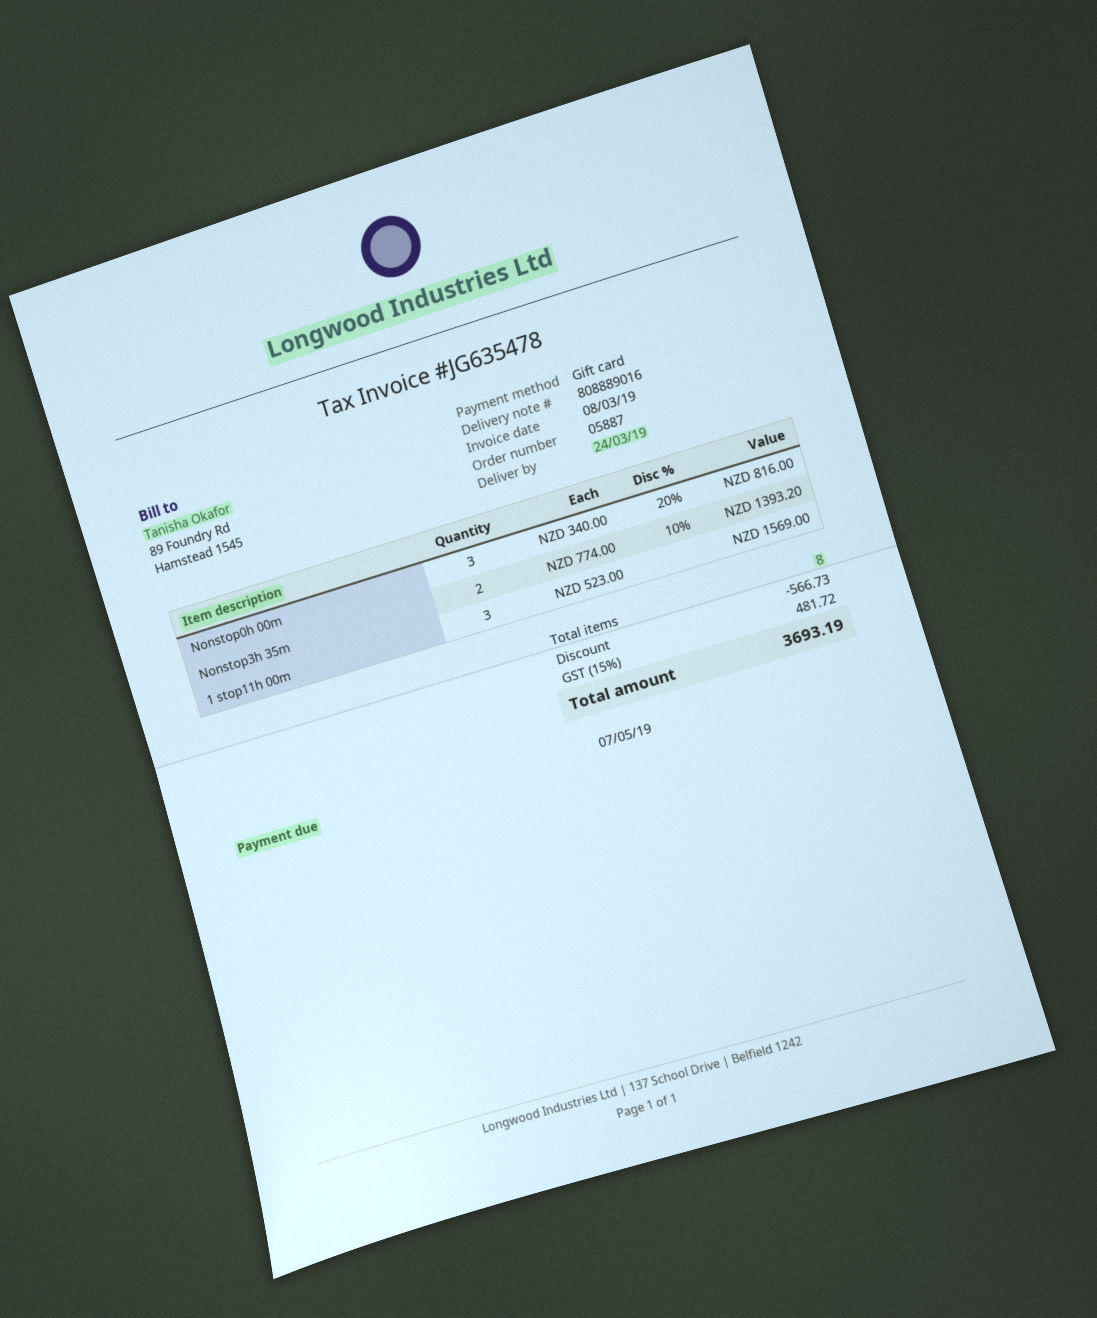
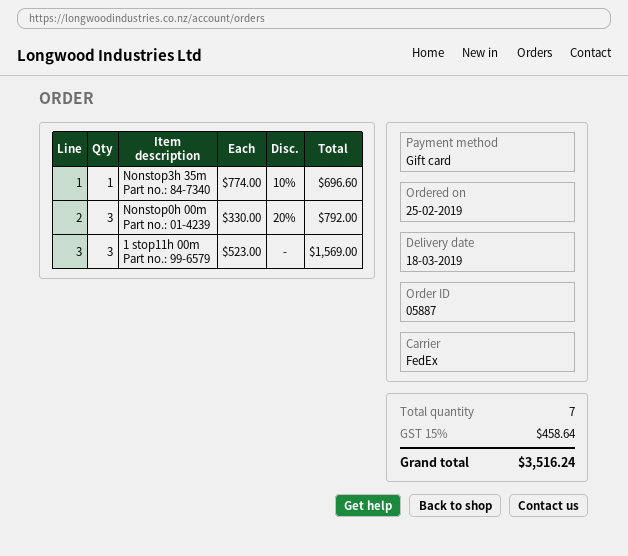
delivery date: 2019-03-24 -> 2019-03-18
Nonstop0h 00m: 3 x 340.00 - 20% = 816.00 -> 3 x 330.00 - 20% = 792.00
Nonstop3h 35m: 2 x 774.00 - 10% = 1393.20 -> 1 x 774.00 - 10% = 696.60
total quantity: 8 -> 7
discount: 566.73 -> none
tax: 15% = 481.72 -> 15% = 458.64
total: 3693.19 -> 3516.24

